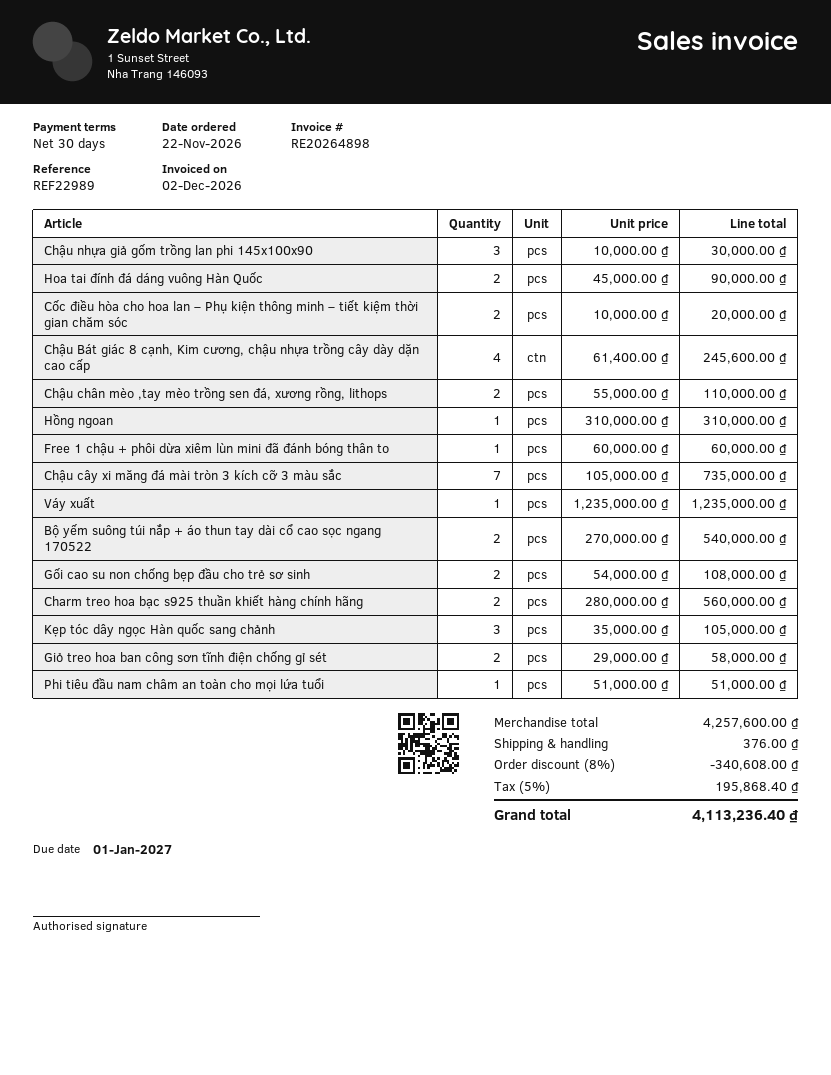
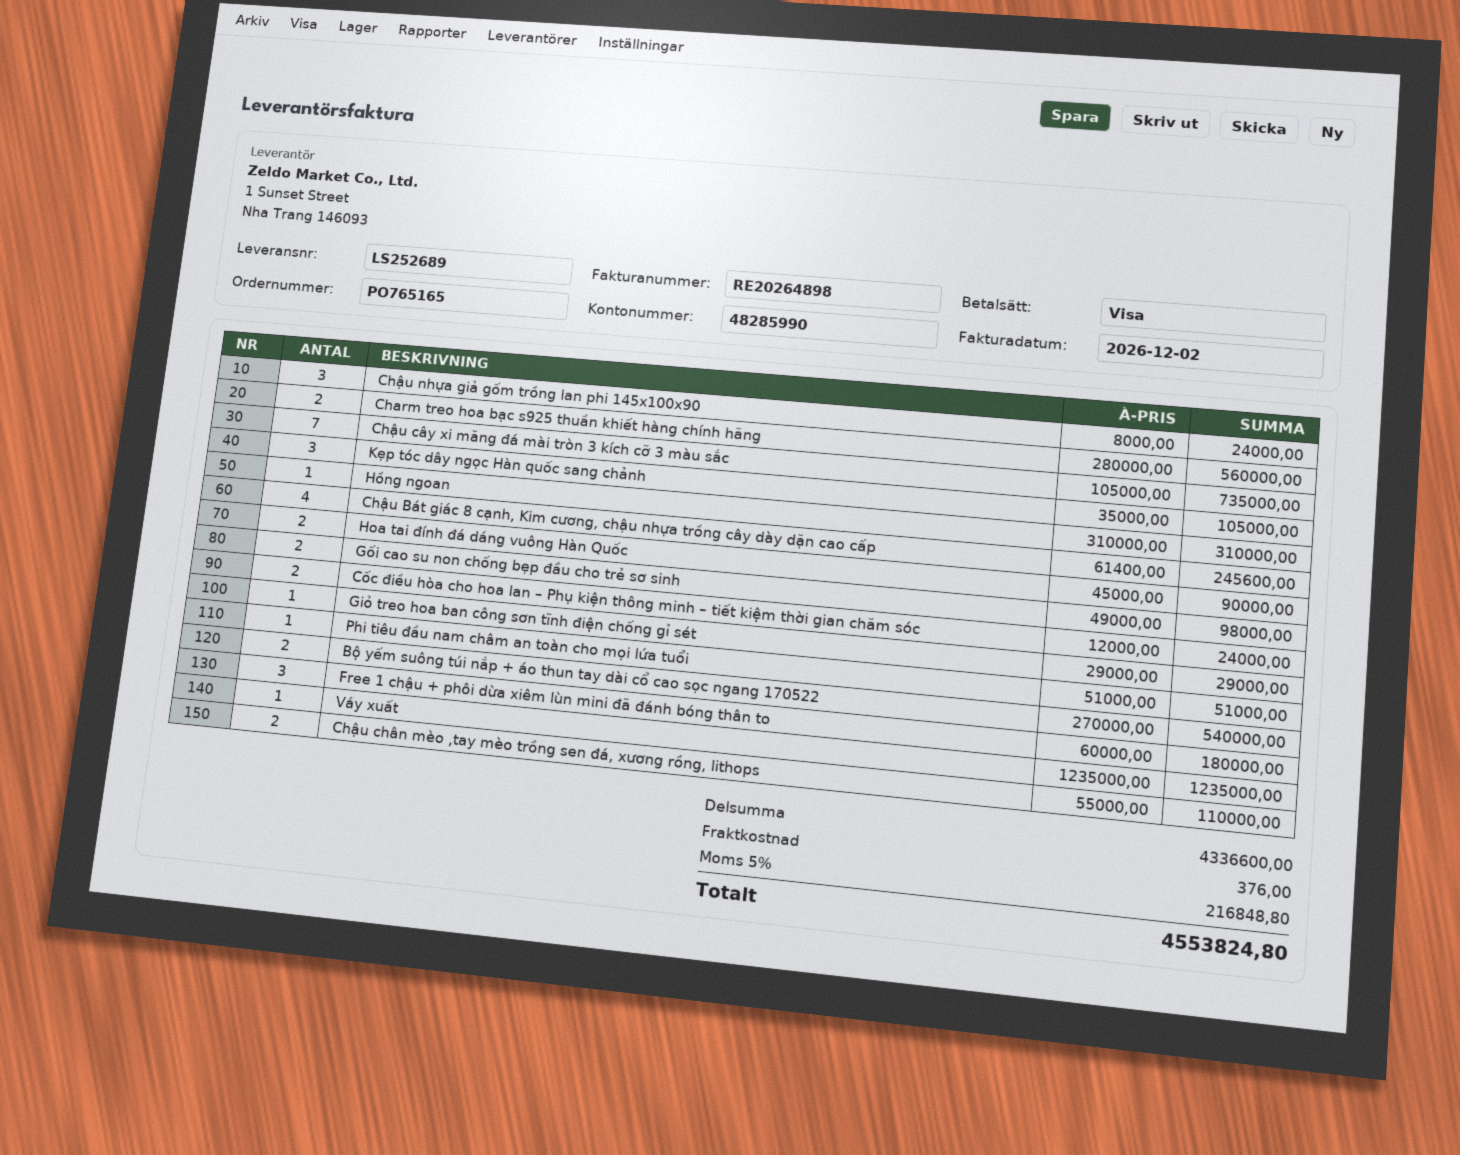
Chậu nhựa giả gốm trồng lan phi 145x100x90: 3 x 10000.00 = 30000.00 -> 3 x 8000.00 = 24000.00
Cốc điều hòa cho hoa lan – Phụ kiện thông minh – tiết kiệm thời gian chăm sóc: 2 x 10000.00 = 20000.00 -> 2 x 12000.00 = 24000.00
Free 1 chậu + phôi dừa xiêm lùn mini đã đánh bóng thân to: 1 x 60000.00 = 60000.00 -> 3 x 60000.00 = 180000.00
Gối cao su non chống bẹp đầu cho trẻ sơ sinh: 2 x 54000.00 = 108000.00 -> 2 x 49000.00 = 98000.00
Giỏ treo hoa ban công sơn tĩnh điện chống gỉ sét: 2 x 29000.00 = 58000.00 -> 1 x 29000.00 = 29000.00
subtotal: 4257600.00 -> 4336600.00
discount: 8% = 340608.00 -> none
tax: 5% = 195868.40 -> 5% = 216848.80
total: 4113236.40 -> 4553824.80

